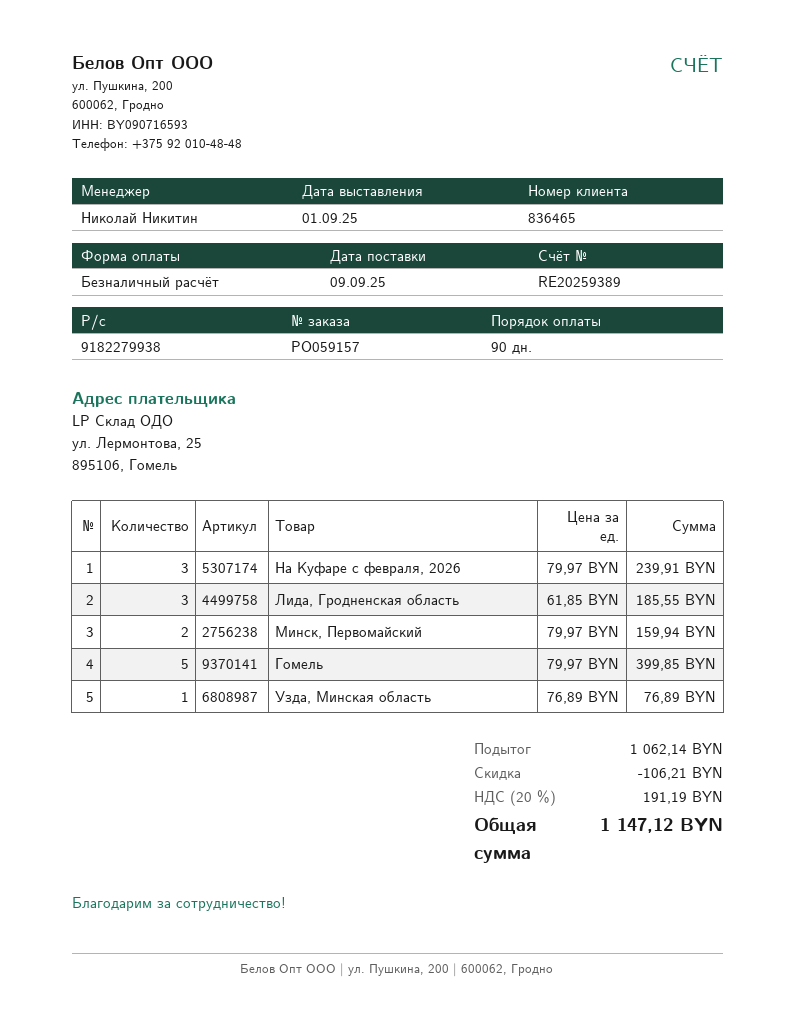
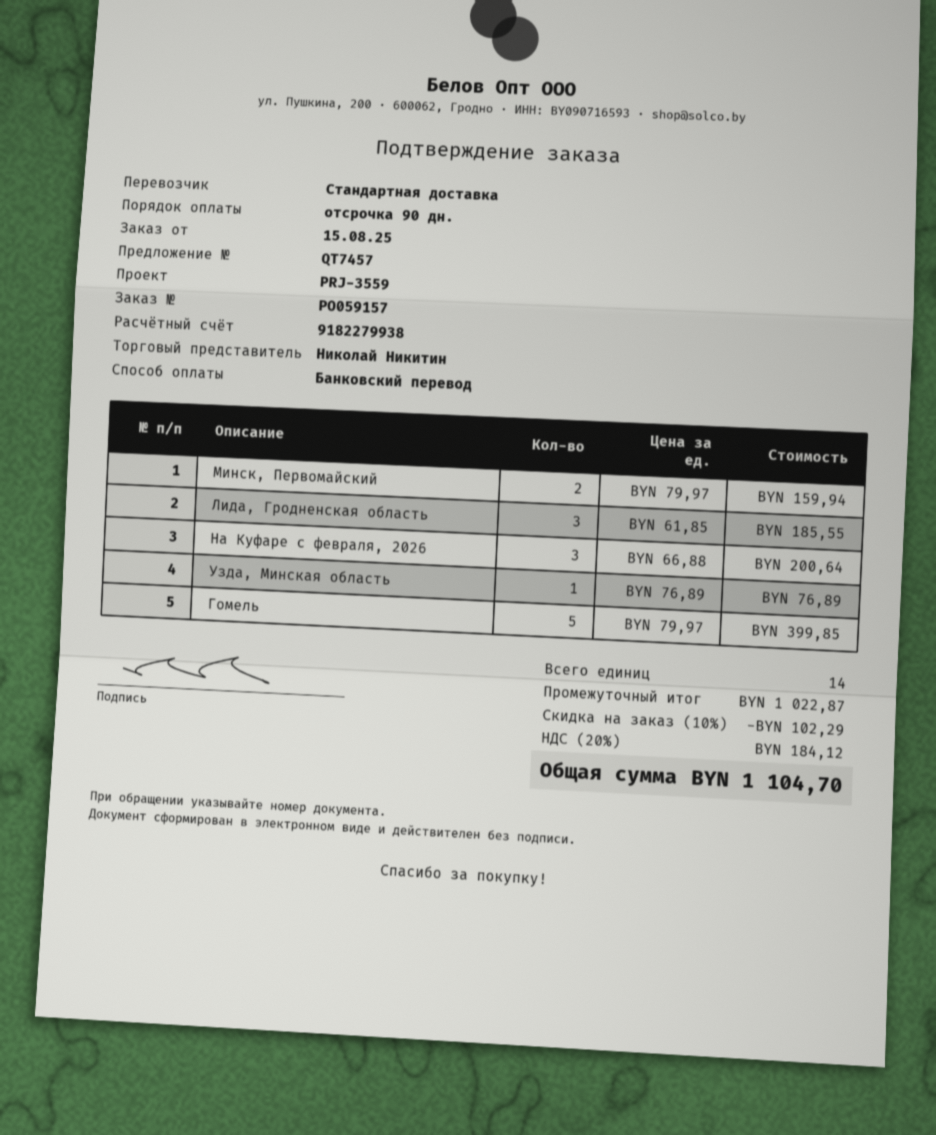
На Куфаре с февраля, 2026: 3 x 79.97 = 239.91 -> 3 x 66.88 = 200.64
subtotal: 1062.14 -> 1022.87
discount: 106.21 -> 102.29
tax: 20% = 191.19 -> 20% = 184.12
total: 1147.12 -> 1104.70

